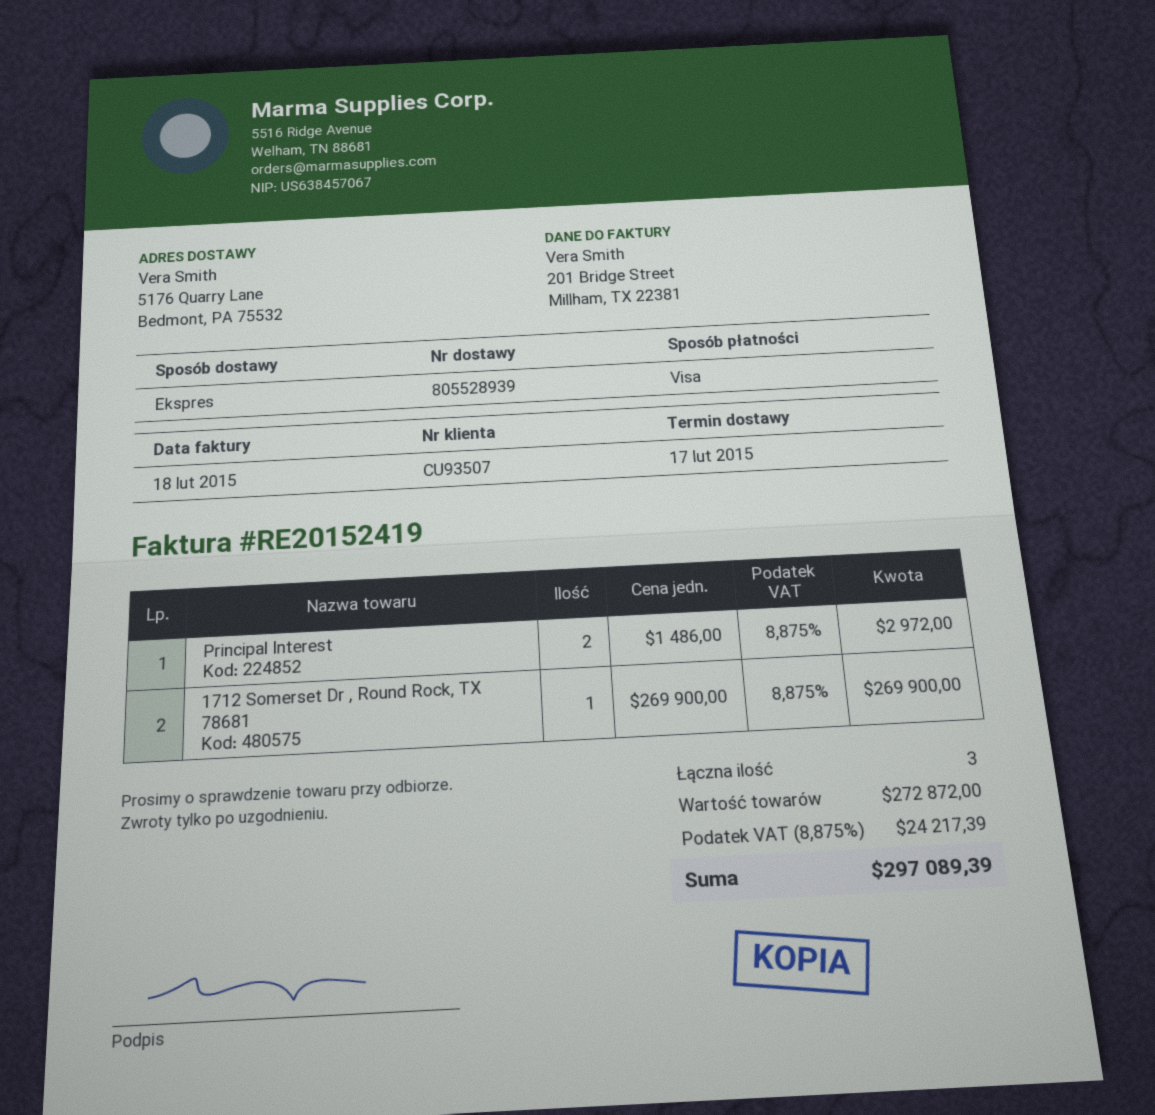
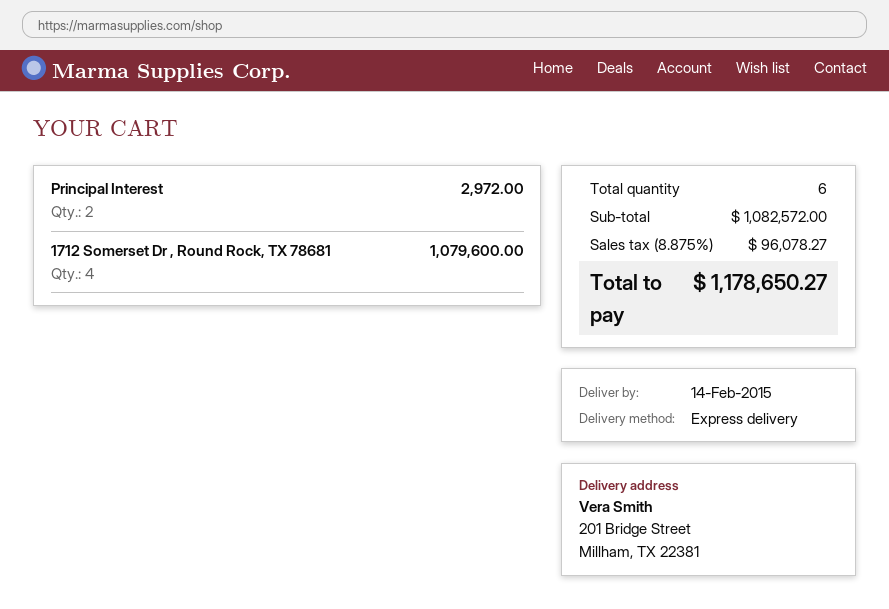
delivery date: 2015-02-17 -> 2015-02-14
ship to: 5176 Quarry Lane, Bedmont, PA 75532 -> 201 Bridge Street, Millham, TX 22381
1712 Somerset Dr , Round Rock, TX 78681: 1 for 269900.00 -> 4 for 1079600.00
total quantity: 3 -> 6
subtotal: 272872.00 -> 1082572.00
tax: 8.875% = 24217.39 -> 8.875% = 96078.27
total: 297089.39 -> 1178650.27

